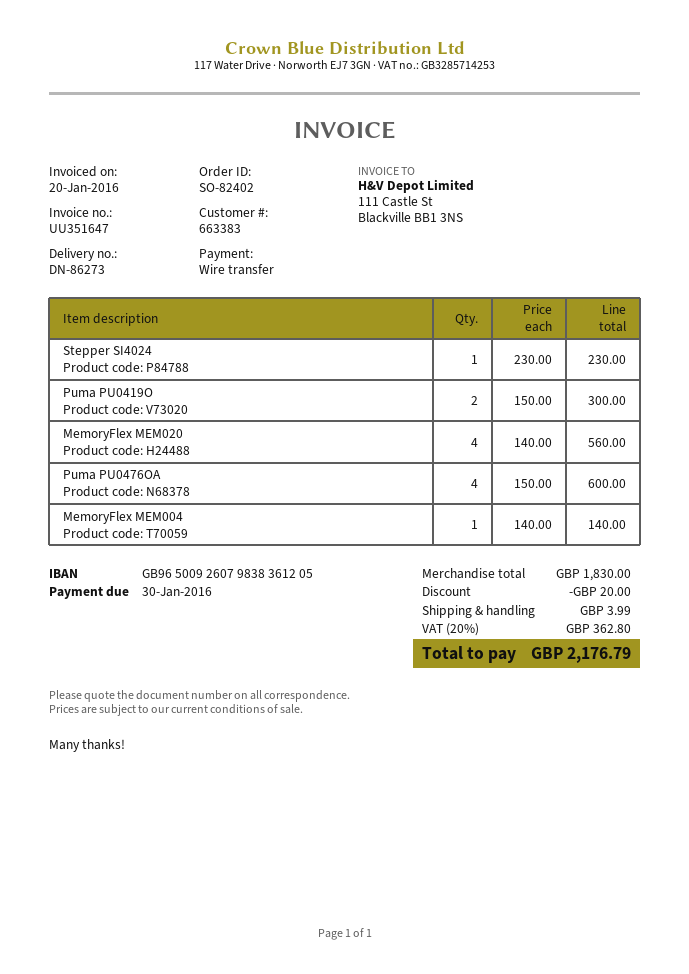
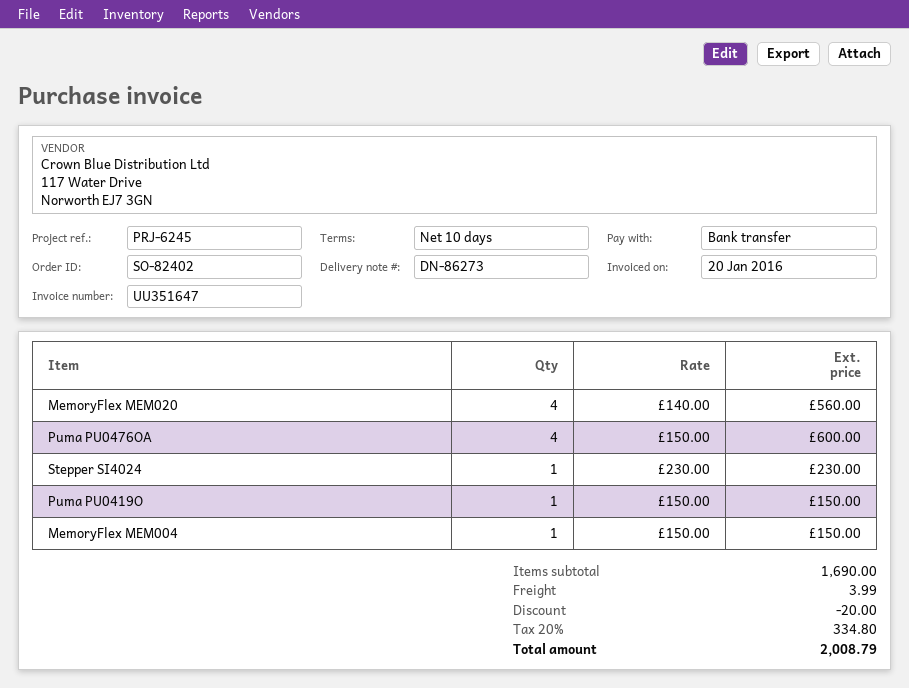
Puma PU0419O: 2 x 150.00 = 300.00 -> 1 x 150.00 = 150.00
MemoryFlex MEM004: 1 x 140.00 = 140.00 -> 1 x 150.00 = 150.00
subtotal: 1830.00 -> 1690.00
tax: 20% = 362.80 -> 20% = 334.80
total: 2176.79 -> 2008.79

